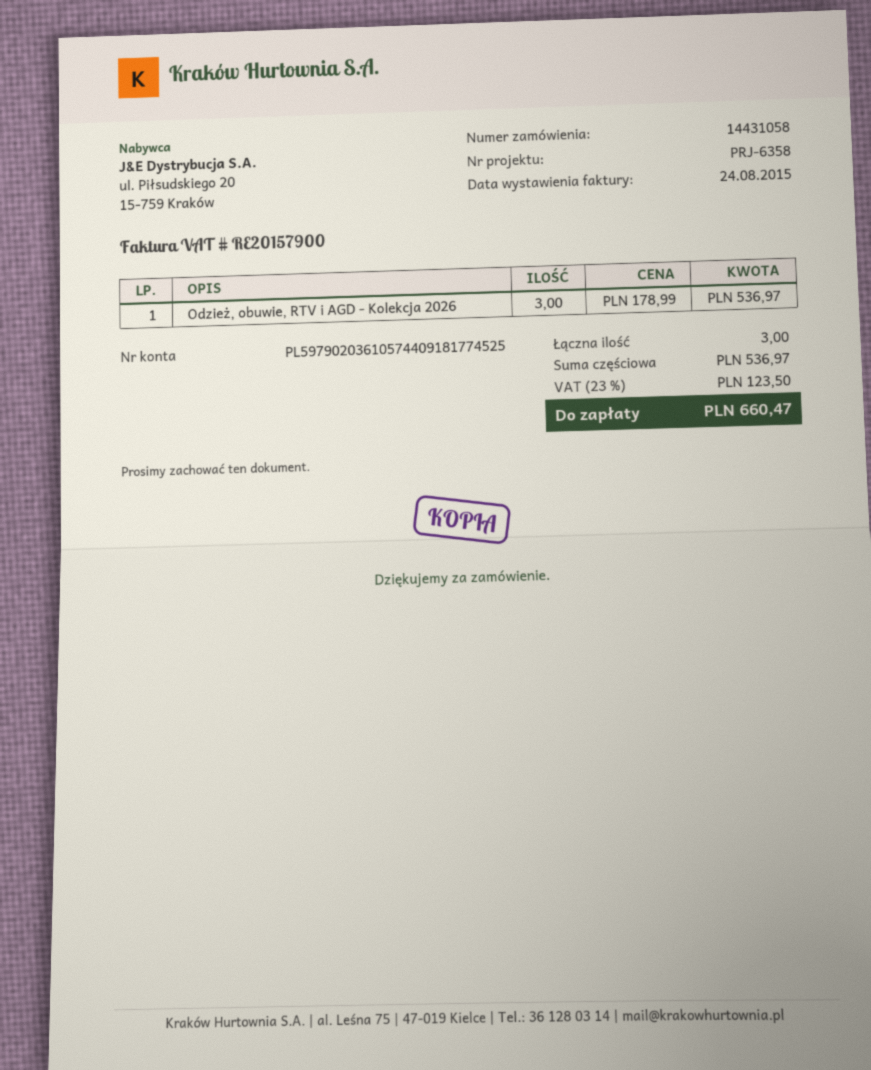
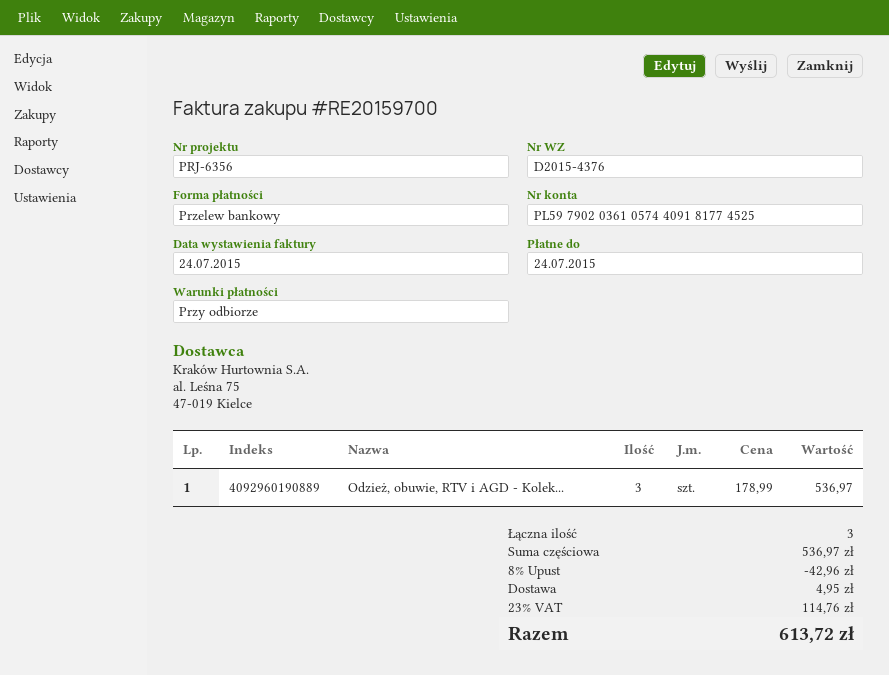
invoice number: RE20157900 -> RE20159700
invoice date: 2015-08-24 -> 2015-07-24
reference: PRJ-6358 -> PRJ-6356
discount: none -> 8% = 42.96
shipping: none -> 4.95
tax: 23% = 123.50 -> 23% = 114.76
total: 660.47 -> 613.72

